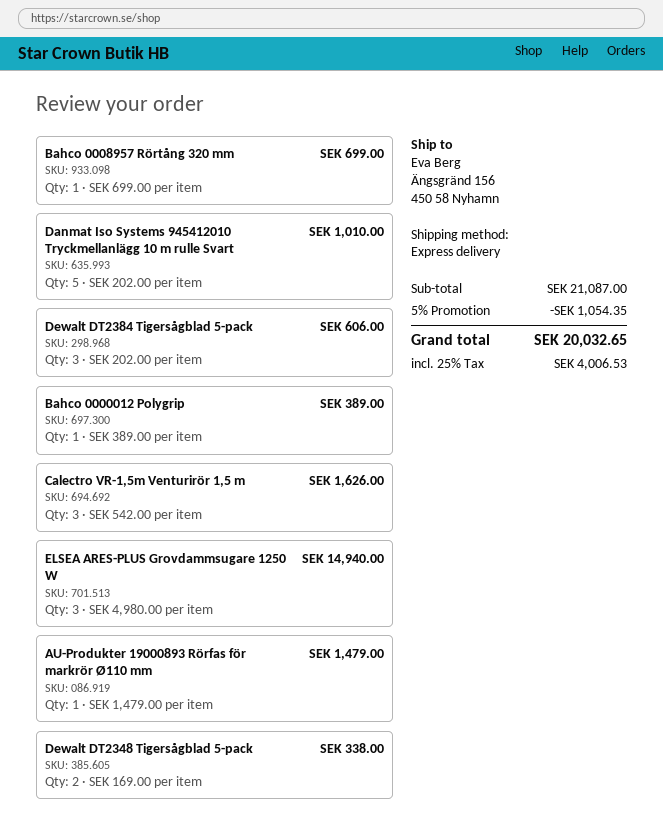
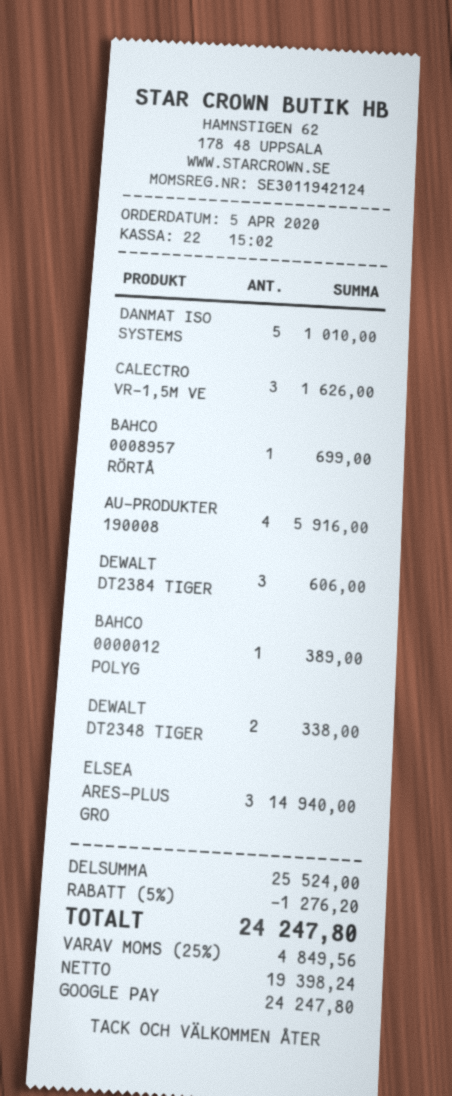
AU-Produkter 19000893 Rörfas för markrör Ø110 mm: 1 for 1479.00 -> 4 for 5916.00
subtotal: 21087.00 -> 25524.00
discount: 5% = 1054.35 -> 5% = 1276.20
tax: 25% = 4006.53 -> 25% = 4849.56
total: 20032.65 -> 24247.80

